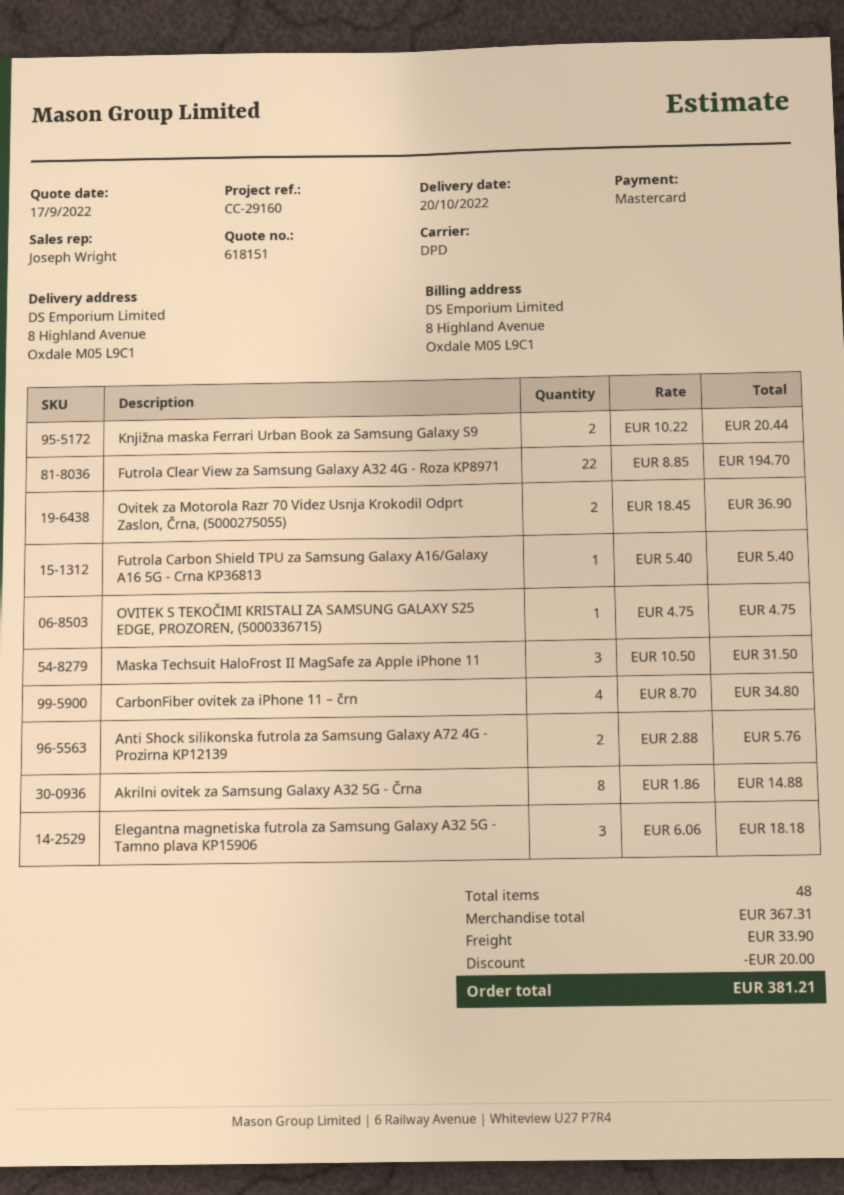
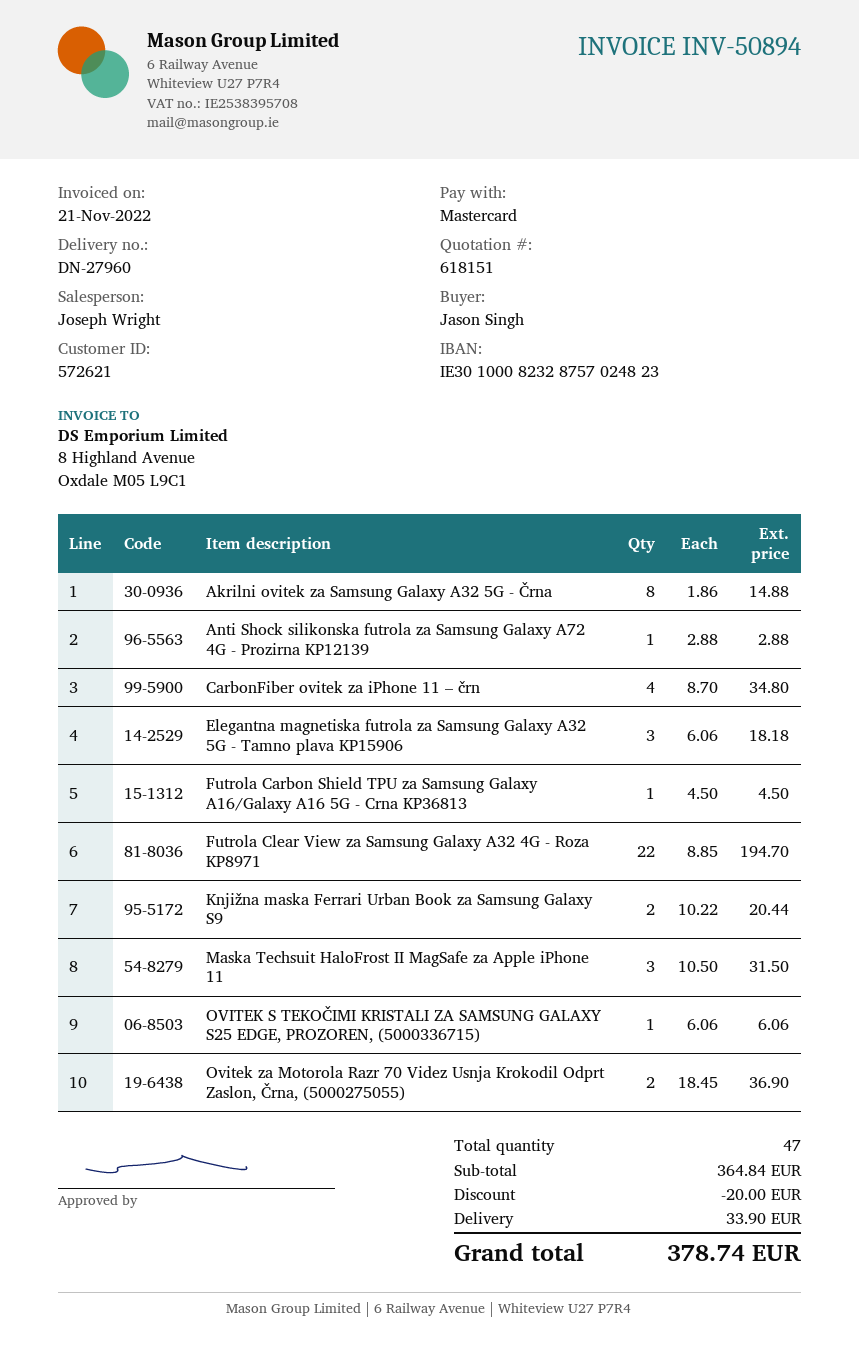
Futrola Carbon Shield TPU za Samsung Galaxy A16/Galaxy A16 5G - Crna KP36813: 1 x 5.40 = 5.40 -> 1 x 4.50 = 4.50
OVITEK S TEKOČIMI KRISTALI ZA SAMSUNG GALAXY S25 EDGE, PROZOREN, (5000336715): 1 x 4.75 = 4.75 -> 1 x 6.06 = 6.06
Anti Shock silikonska futrola za Samsung Galaxy A72 4G - Prozirna KP12139: 2 x 2.88 = 5.76 -> 1 x 2.88 = 2.88
total quantity: 48 -> 47
subtotal: 367.31 -> 364.84
total: 381.21 -> 378.74

